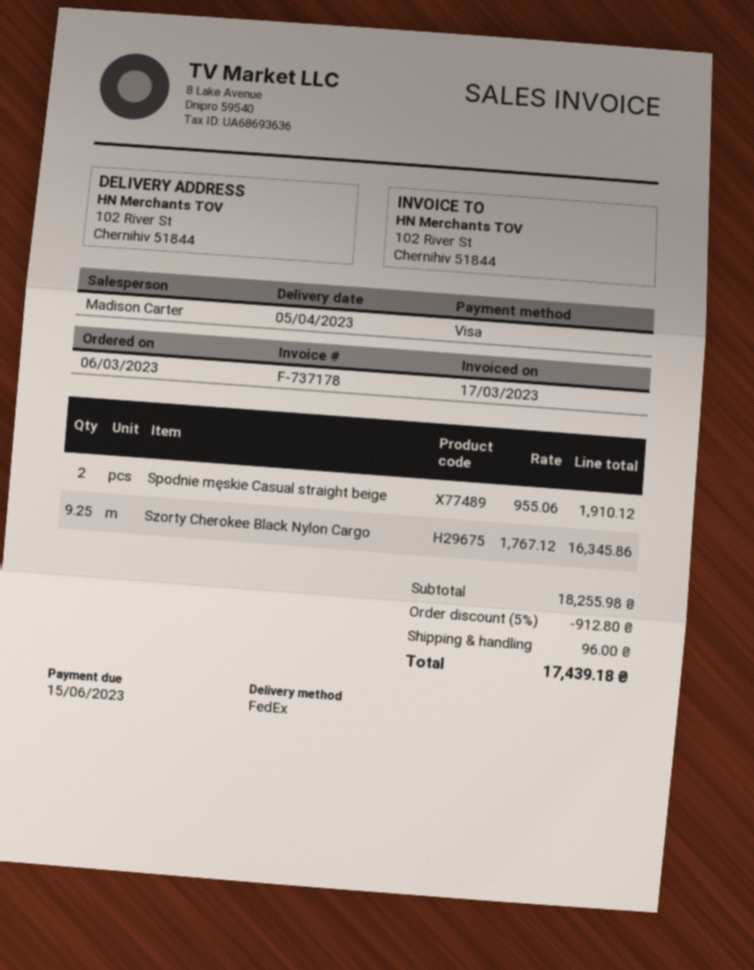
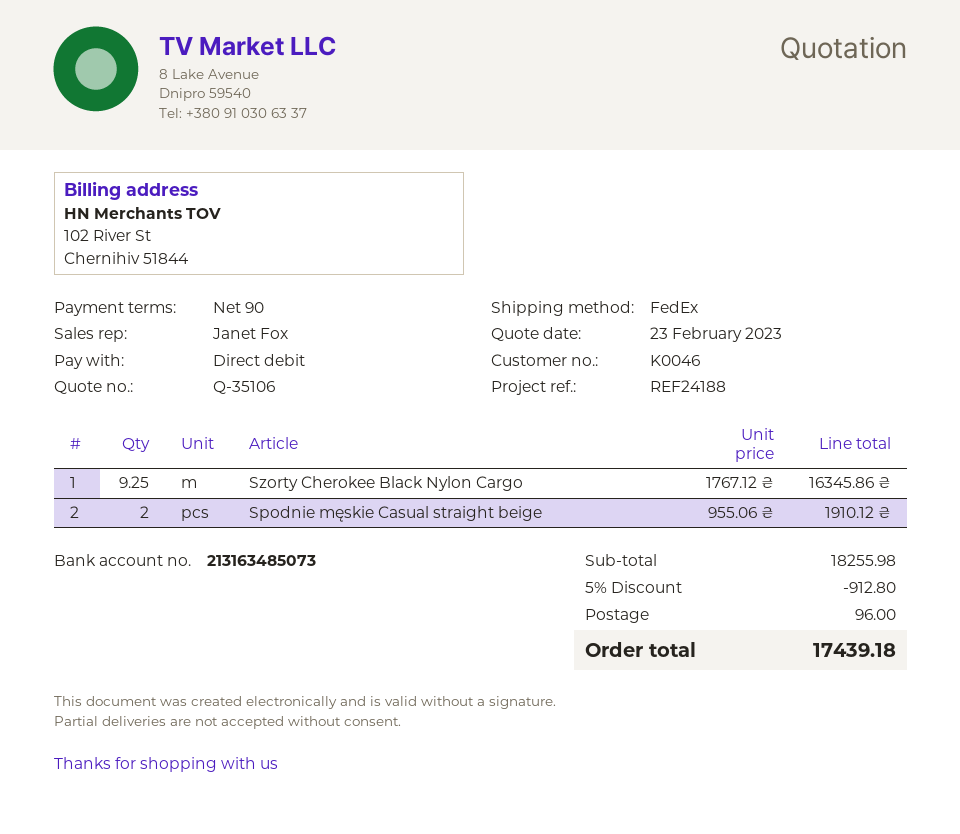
sales rep: Madison Carter -> Janet Fox
payment method: Visa -> direct debit

